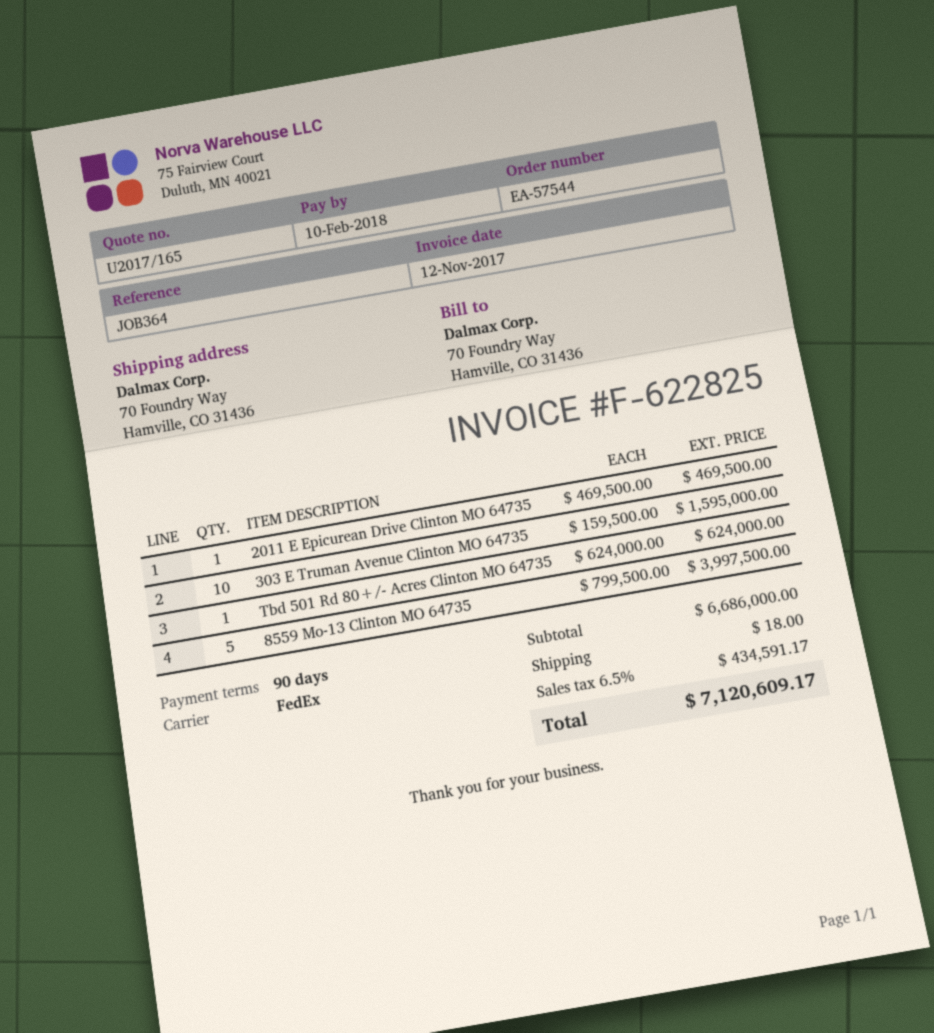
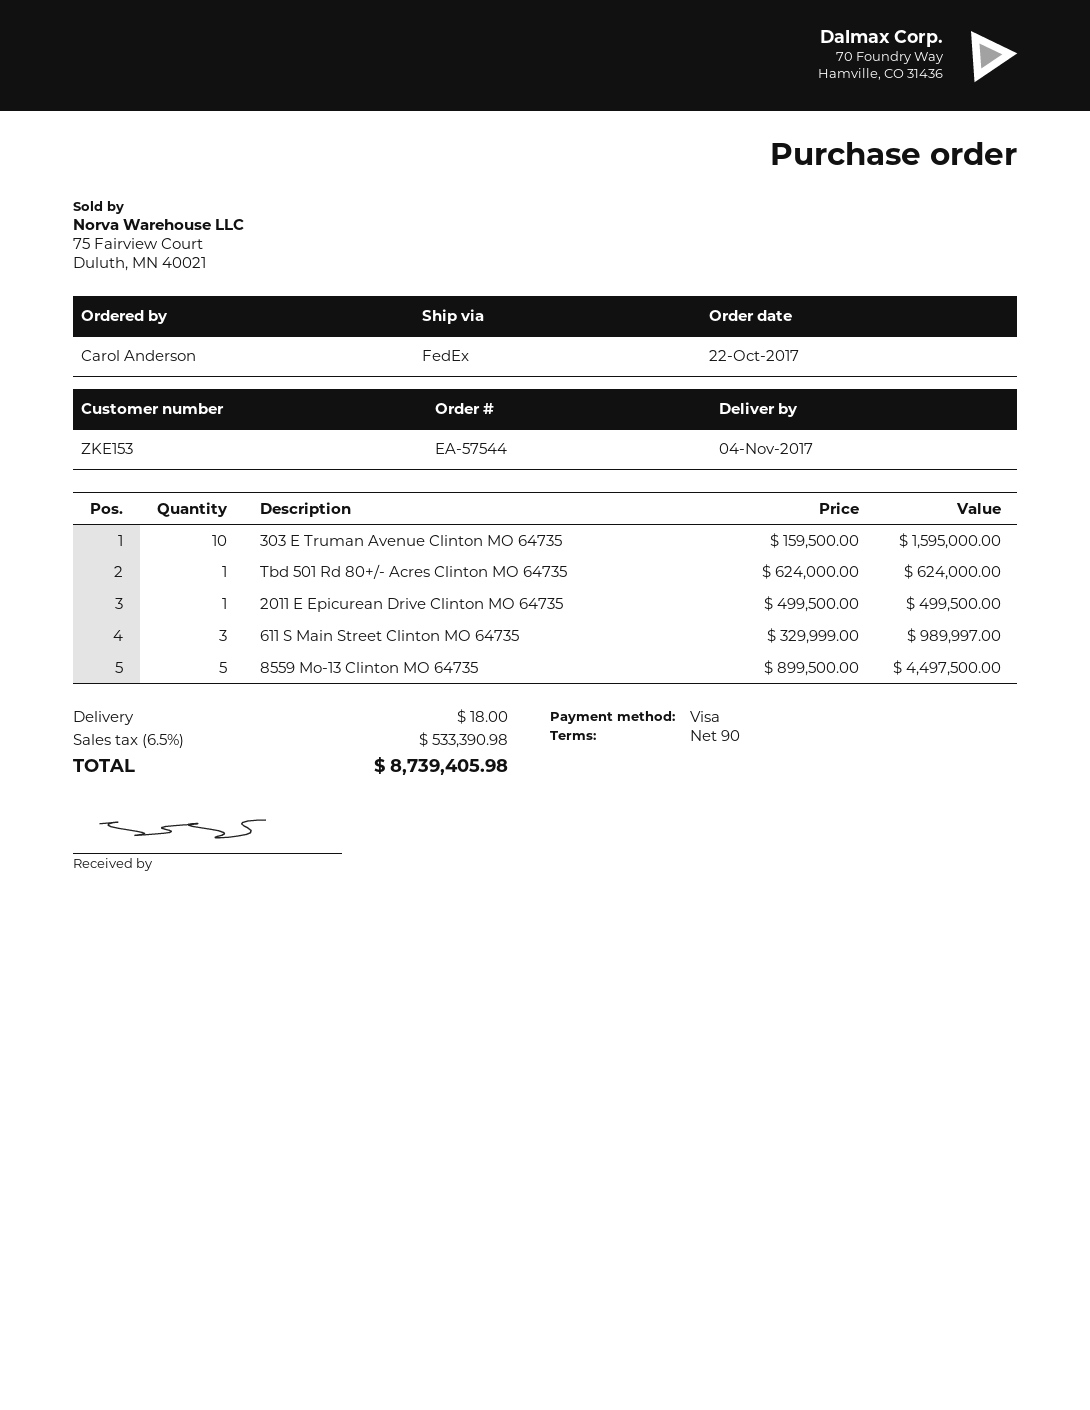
2011 E Epicurean Drive Clinton MO 64735: 1 x 469500.00 = 469500.00 -> 1 x 499500.00 = 499500.00
8559 Mo-13 Clinton MO 64735: 5 x 799500.00 = 3997500.00 -> 5 x 899500.00 = 4497500.00
611 S Main Street Clinton MO 64735: none -> 3 x 329999.00 = 989997.00
tax: 6.5% = 434591.17 -> 6.5% = 533390.98
total: 7120609.17 -> 8739405.98

